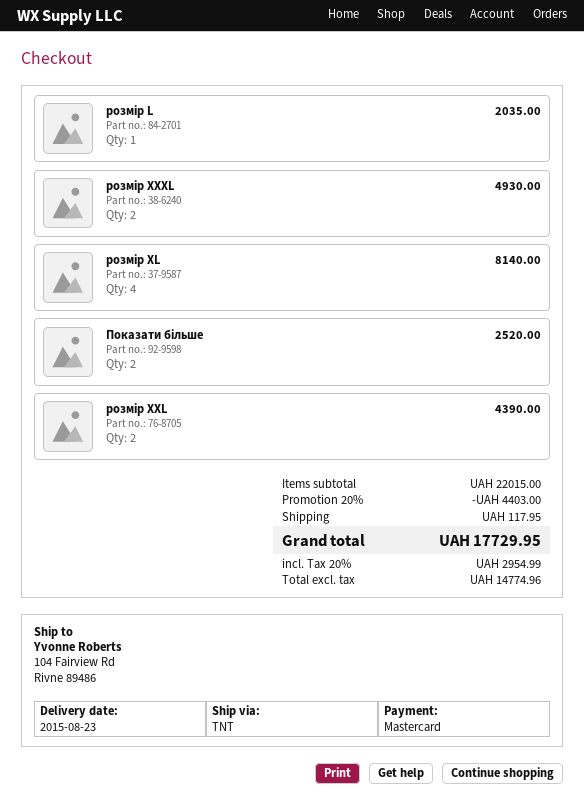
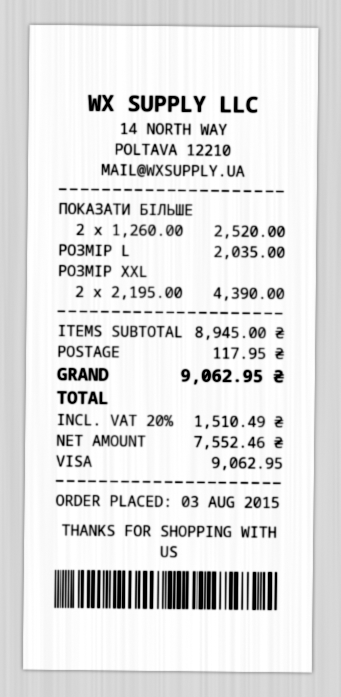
payment method: Mastercard -> Visa
розмір XXXL: 2 for 4930.00 -> none
розмір XL: 4 for 8140.00 -> none
subtotal: 22015.00 -> 8945.00
discount: 20% = 4403.00 -> none
net: 14774.96 -> 7552.46
tax: 20% = 2954.99 -> 20% = 1510.49
total: 17729.95 -> 9062.95

